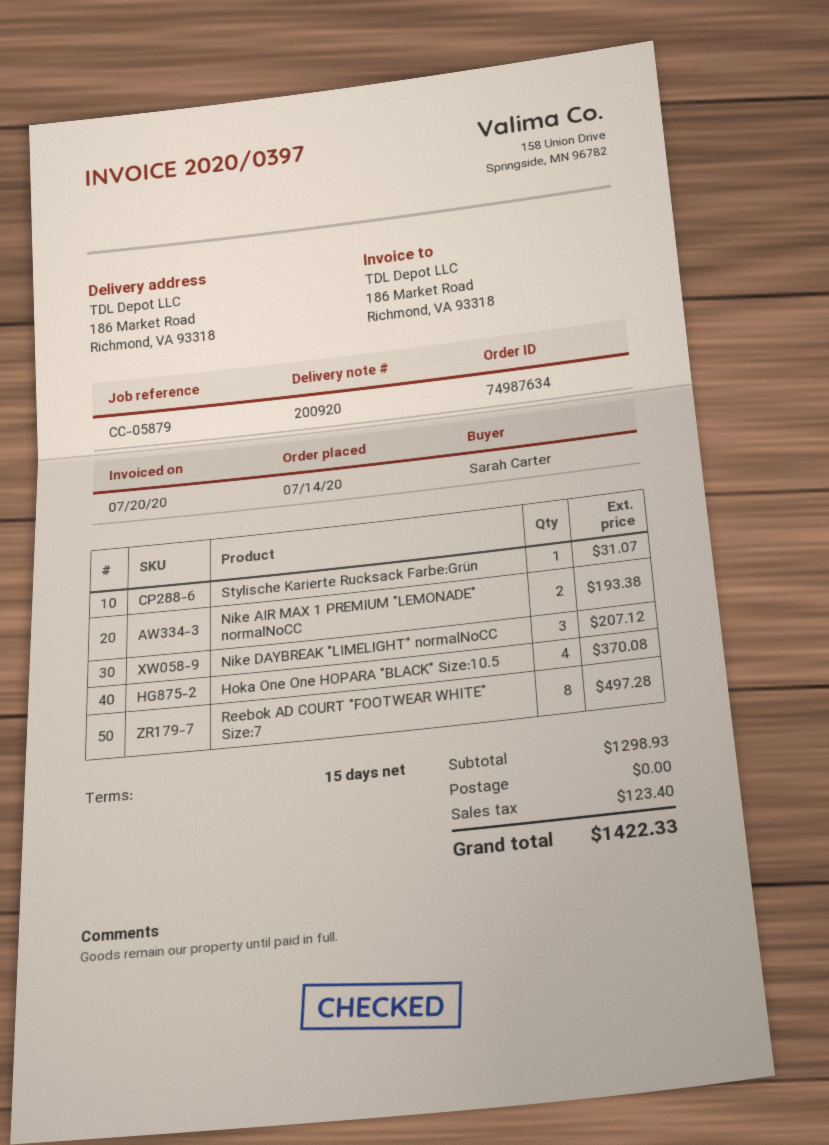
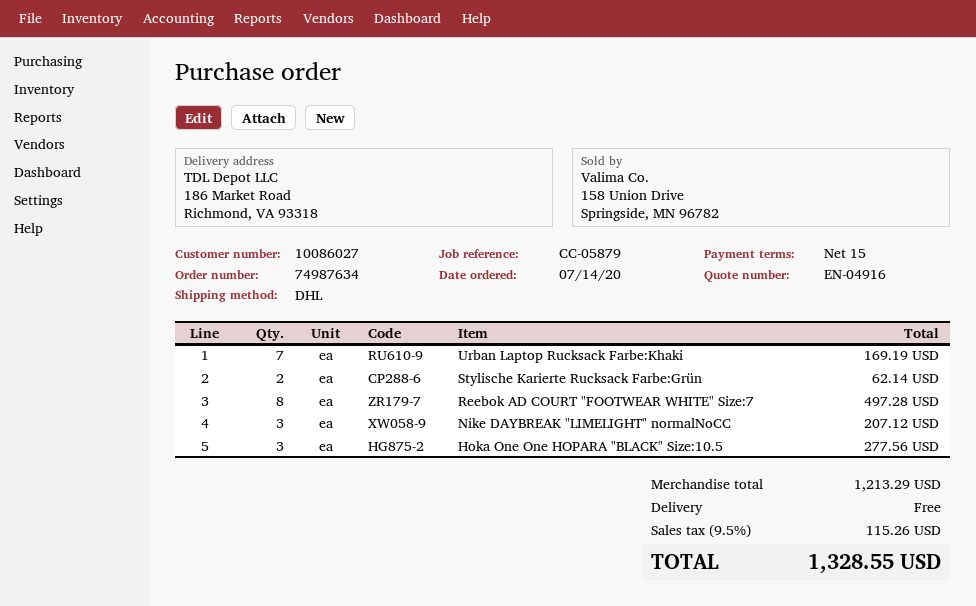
Stylische Karierte Rucksack Farbe:Grün: 1 for 31.07 -> 2 for 62.14
Nike AIR MAX 1 PREMIUM "LEMONADE" normalNoCC: 2 for 193.38 -> none
Hoka One One HOPARA "BLACK" Size:10.5: 4 for 370.08 -> 3 for 277.56
Urban Laptop Rucksack Farbe:Khaki: none -> 7 for 169.19
subtotal: 1298.93 -> 1213.29
tax: 123.40 -> 115.26
total: 1422.33 -> 1328.55

